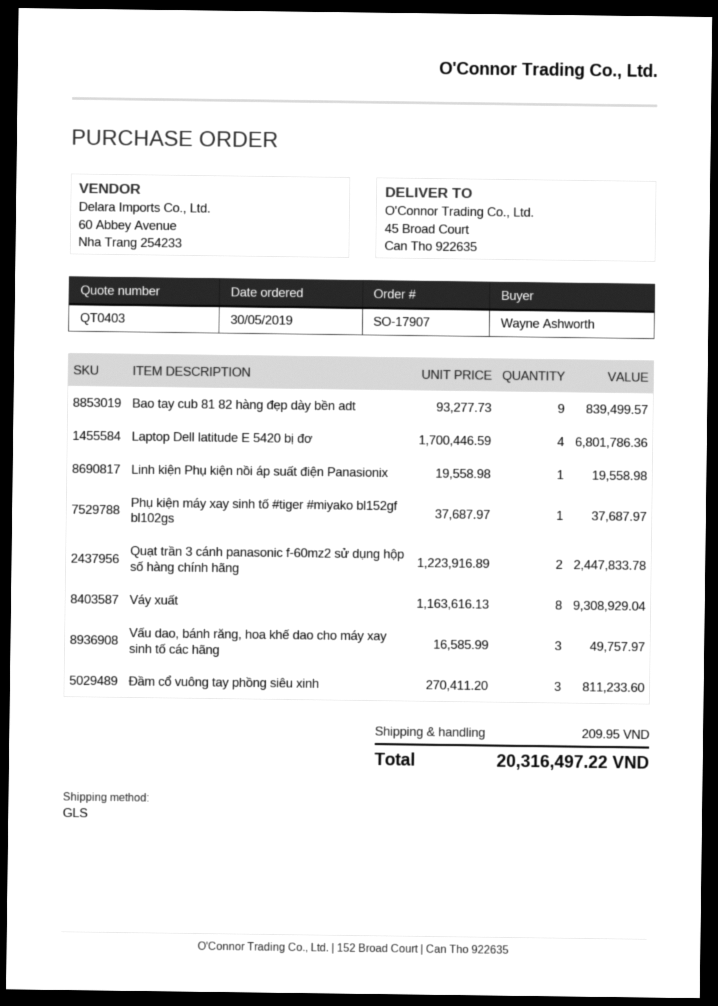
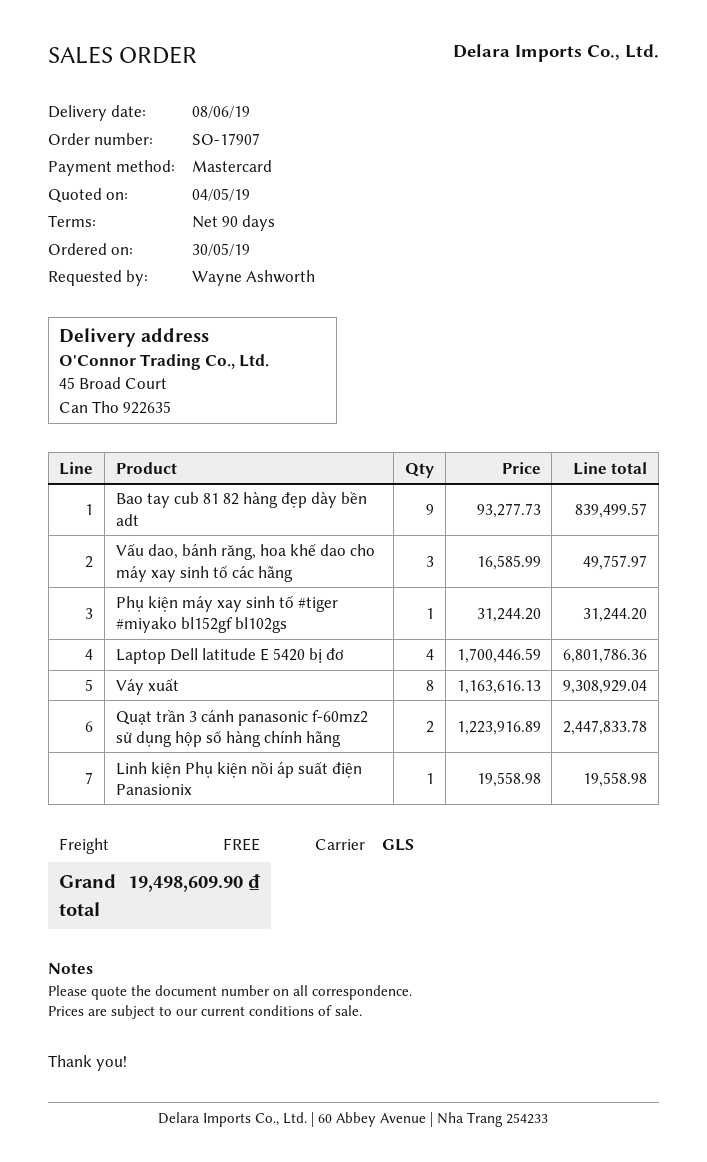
Phụ kiện máy xay sinh tố #tiger #miyako bl152gf bl102gs: 1 x 37687.97 = 37687.97 -> 1 x 31244.20 = 31244.20
Đầm cổ vuông tay phồng siêu xinh: 3 x 270411.20 = 811233.60 -> none
shipping: 209.95 -> 0.00
total: 20316497.22 -> 19498609.90

